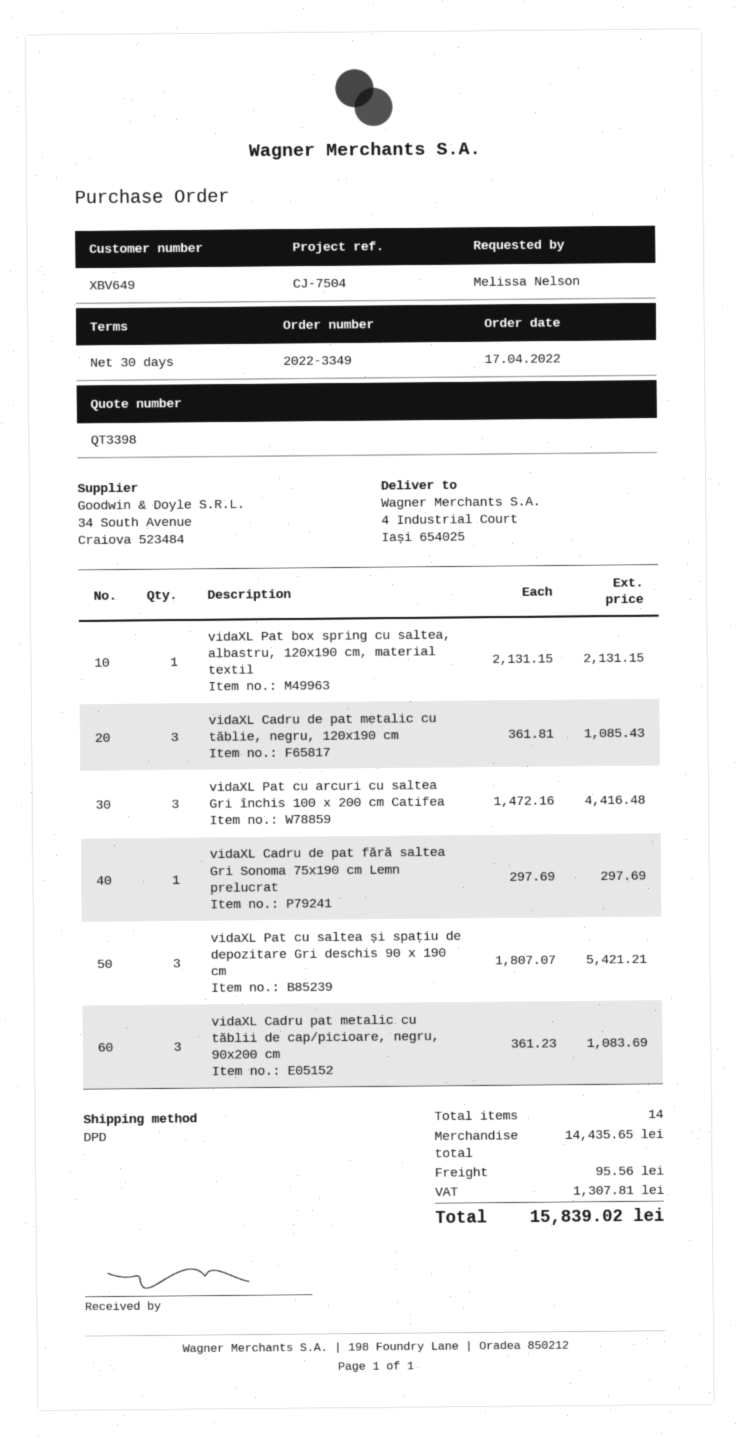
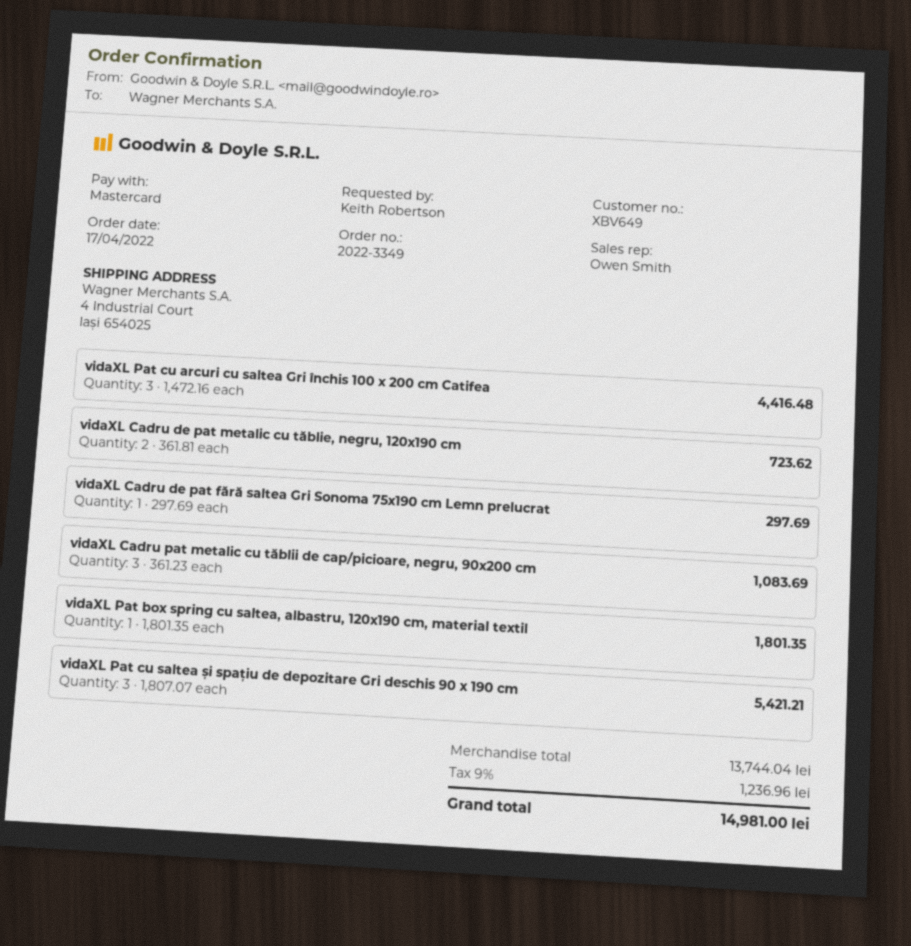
ordered by: Melissa Nelson -> Keith Robertson
vidaXL Pat box spring cu saltea, albastru, 120x190 cm, material textil: 1 x 2131.15 = 2131.15 -> 1 x 1801.35 = 1801.35
vidaXL Cadru de pat metalic cu tăblie, negru, 120x190 cm: 3 x 361.81 = 1085.43 -> 2 x 361.81 = 723.62
subtotal: 14435.65 -> 13744.04
shipping: 95.56 -> none
tax: 1307.81 -> 1236.96
total: 15839.02 -> 14981.00

